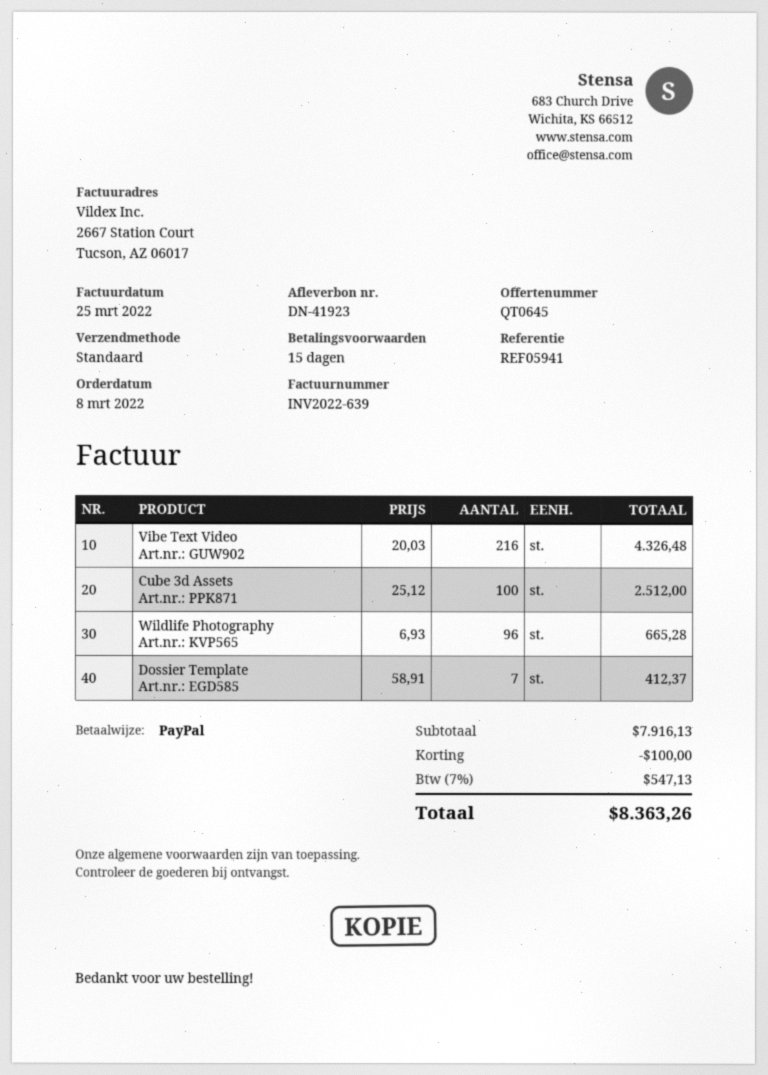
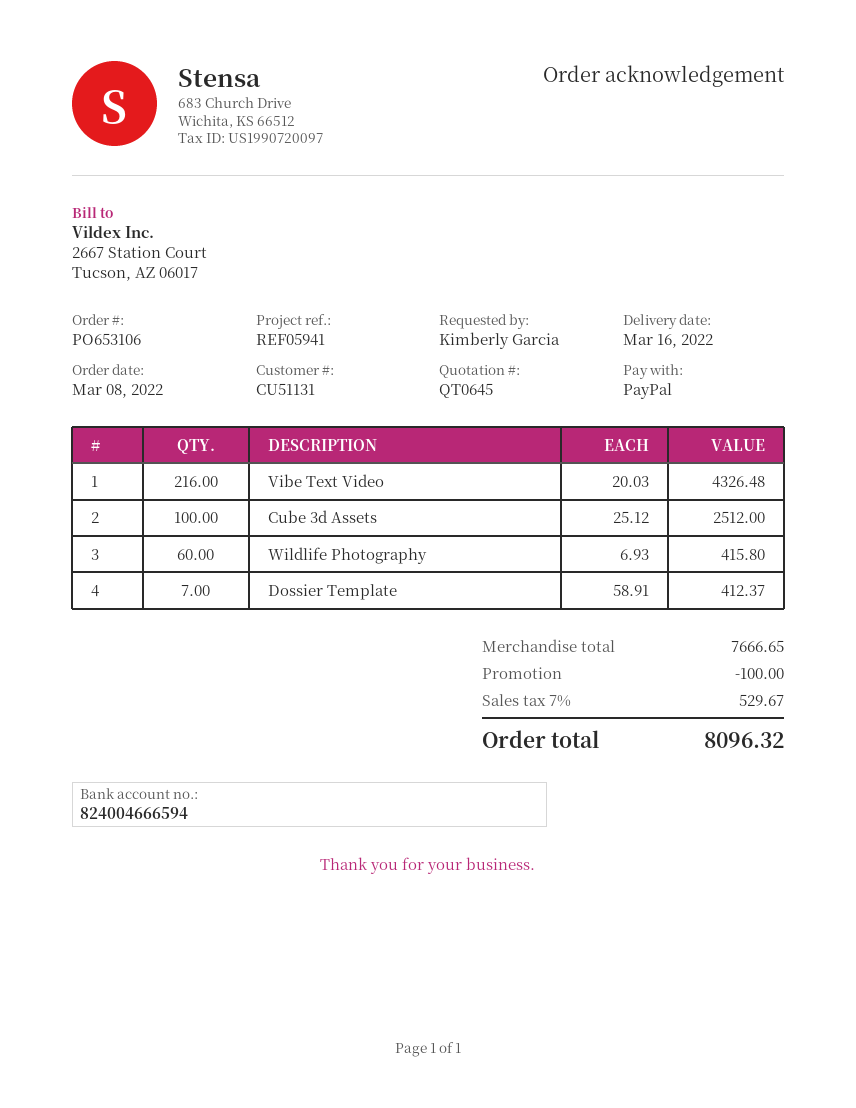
Wildlife Photography: 96 x 6.93 = 665.28 -> 60 x 6.93 = 415.80
subtotal: 7916.13 -> 7666.65
tax: 7% = 547.13 -> 7% = 529.67
total: 8363.26 -> 8096.32

